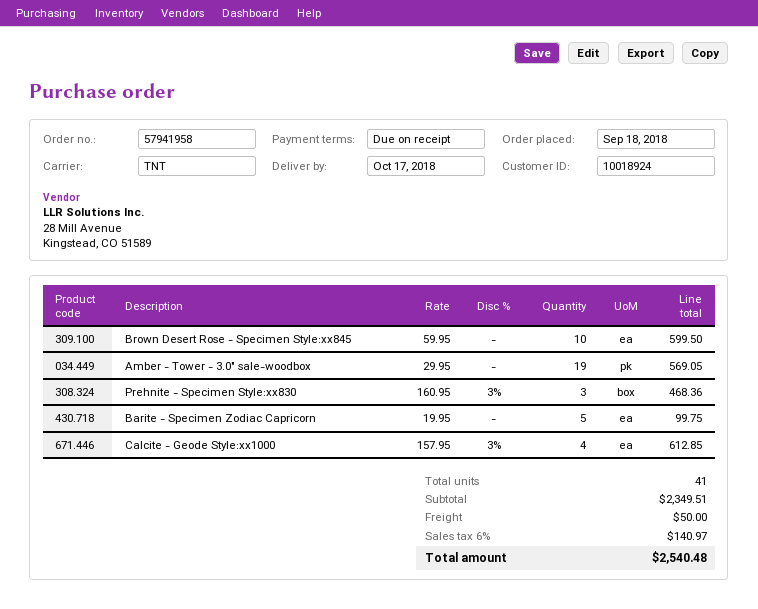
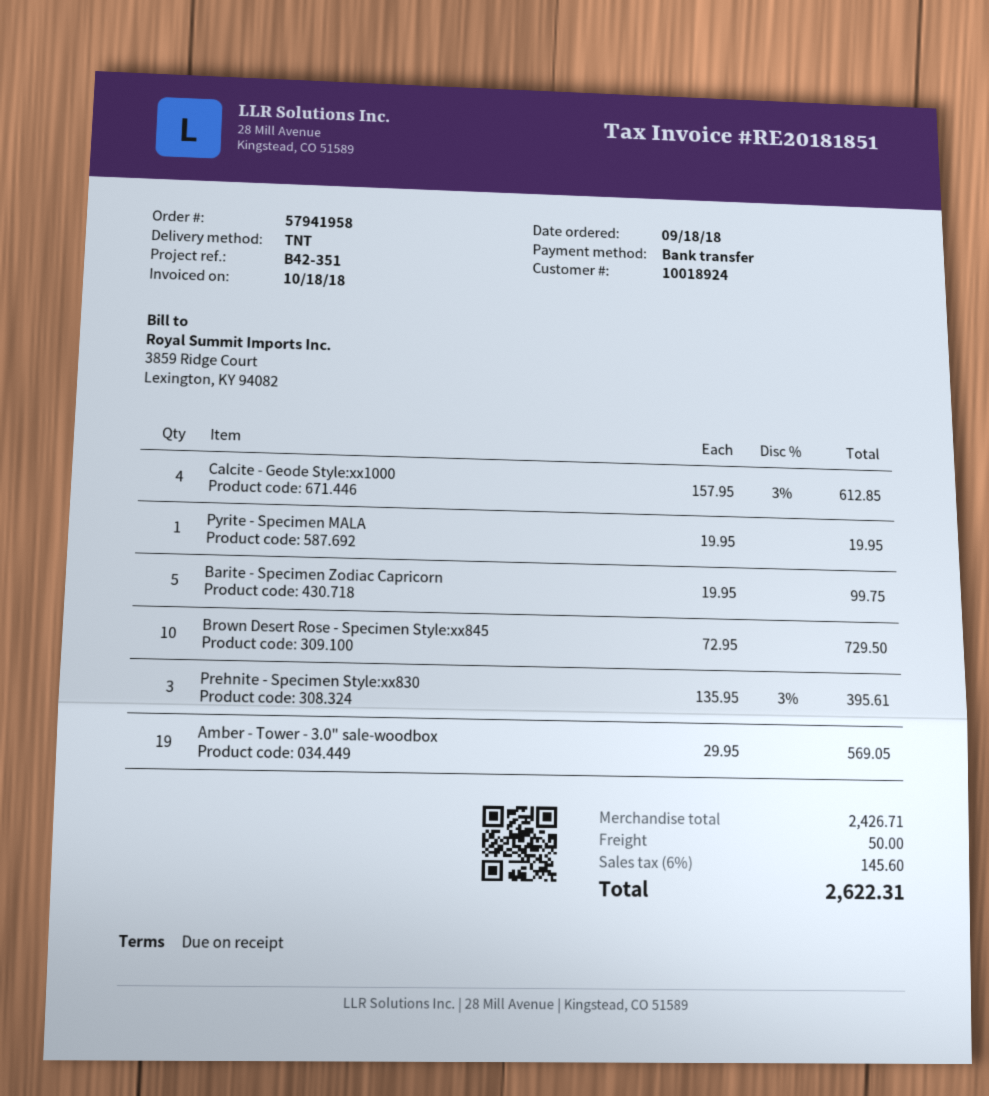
Brown Desert Rose - Specimen Style:xx845: 10 x 59.95 = 599.50 -> 10 x 72.95 = 729.50
Prehnite - Specimen Style:xx830: 3 x 160.95 - 3% = 468.36 -> 3 x 135.95 - 3% = 395.61
Pyrite - Specimen MALA: none -> 1 x 19.95 = 19.95
subtotal: 2349.51 -> 2426.71
tax: 6% = 140.97 -> 6% = 145.60
total: 2540.48 -> 2622.31

